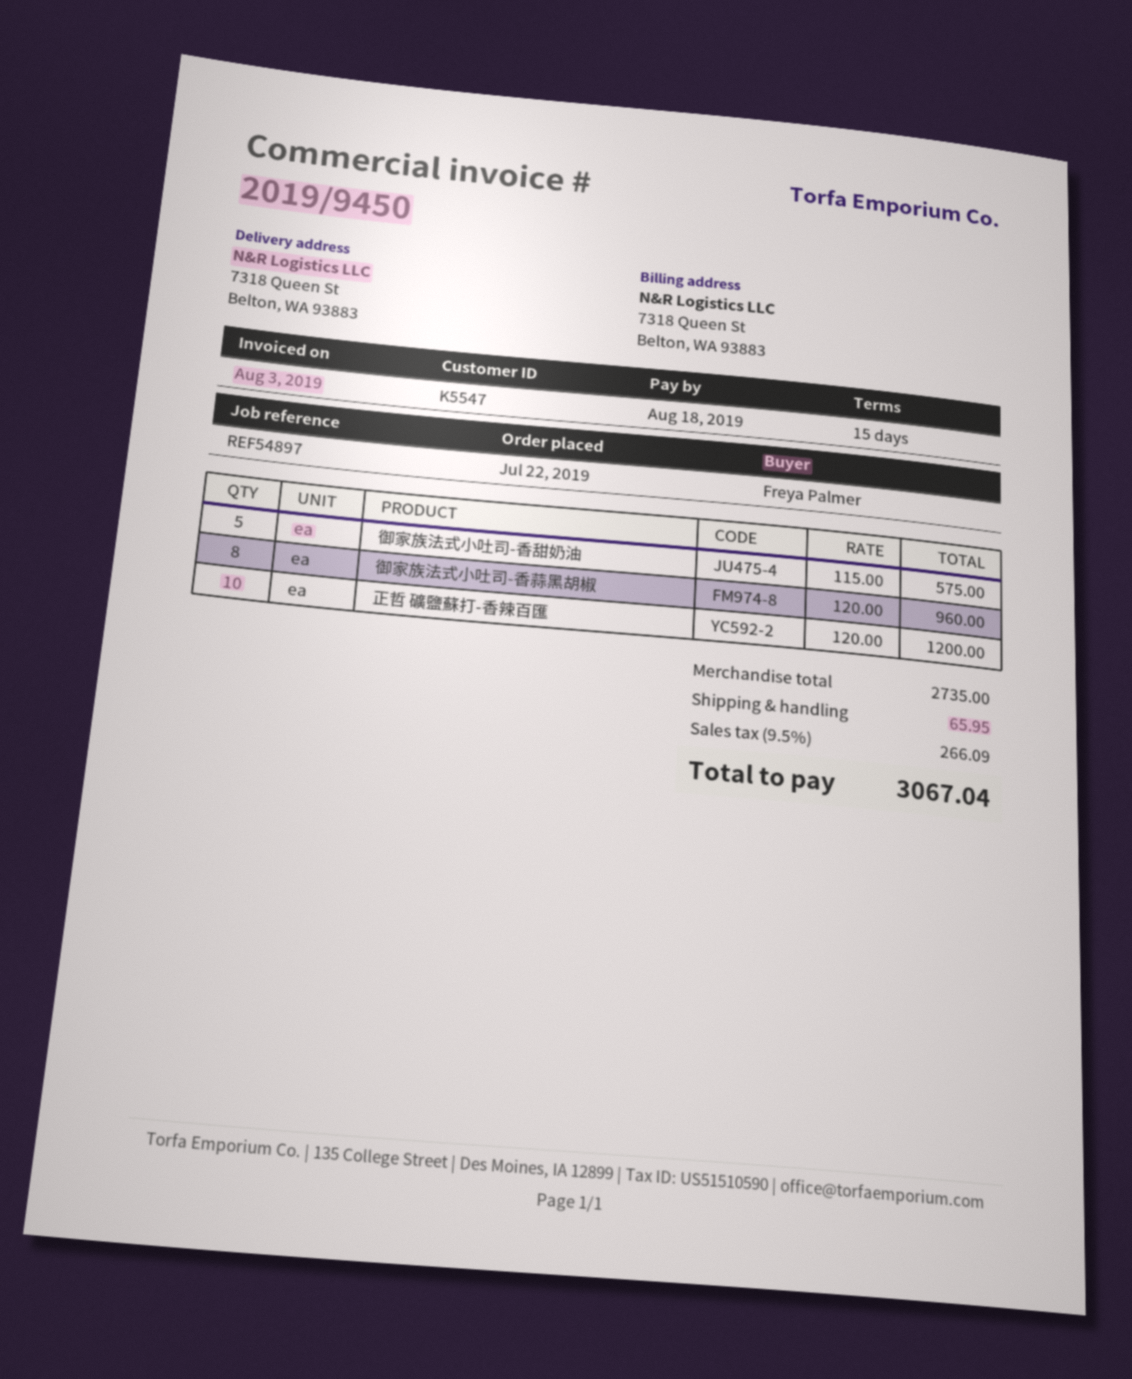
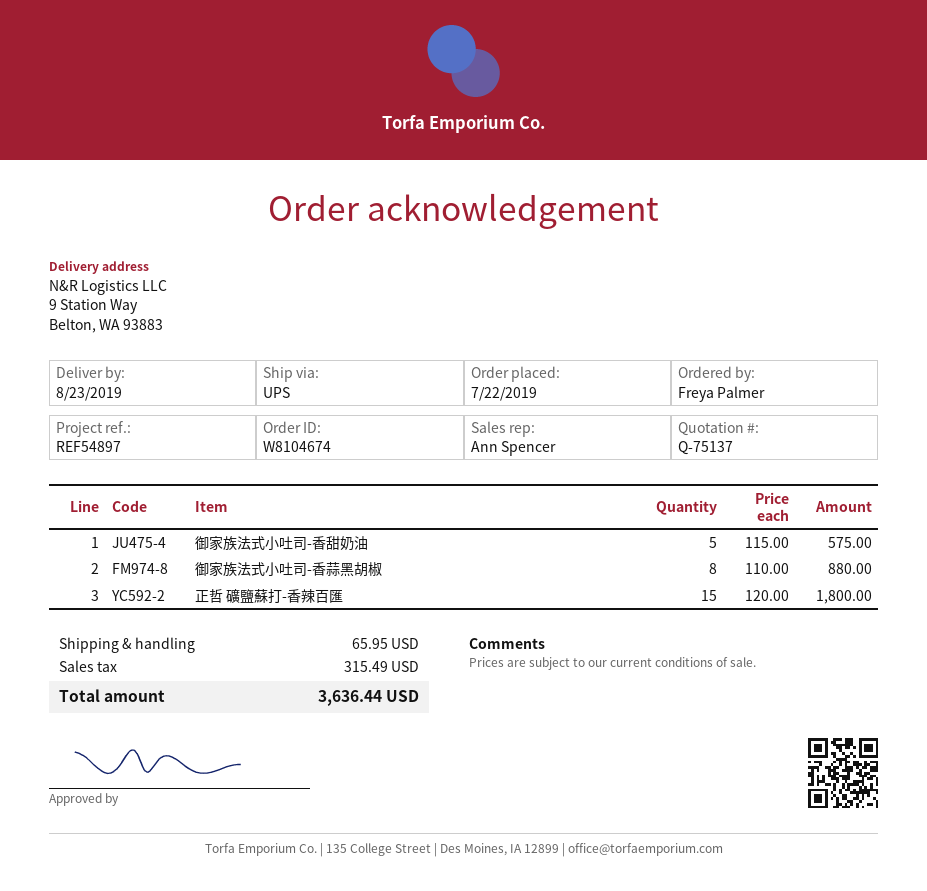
ship to: 7318 Queen St, Belton, WA 93883 -> 9 Station Way, Belton, WA 93883
御家族法式小吐司-香蒜黑胡椒: 8 x 120.00 = 960.00 -> 8 x 110.00 = 880.00
正哲 礦鹽蘇打-香辣百匯: 10 x 120.00 = 1200.00 -> 15 x 120.00 = 1800.00
tax: 266.09 -> 315.49
total: 3067.04 -> 3636.44

